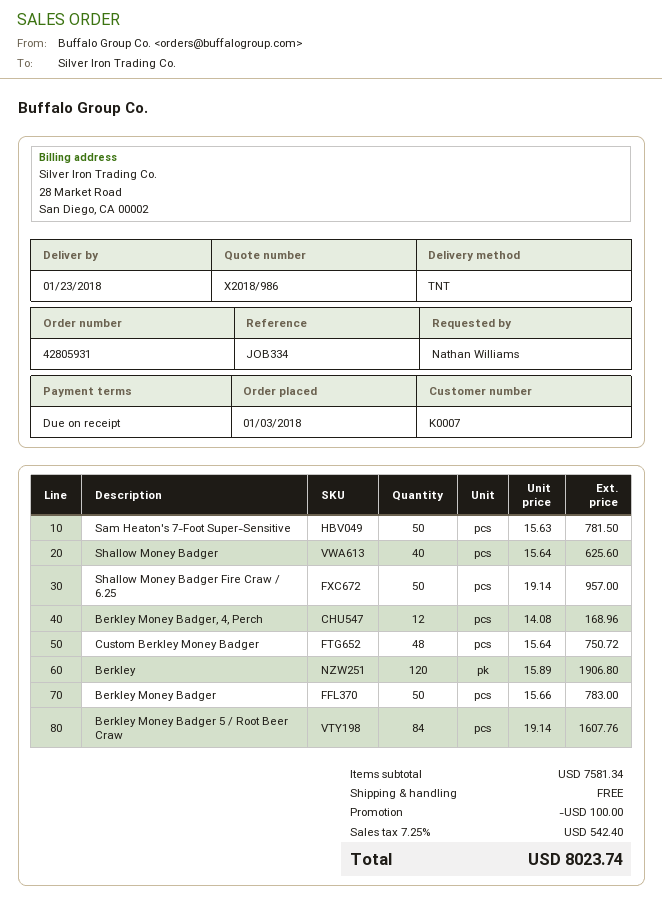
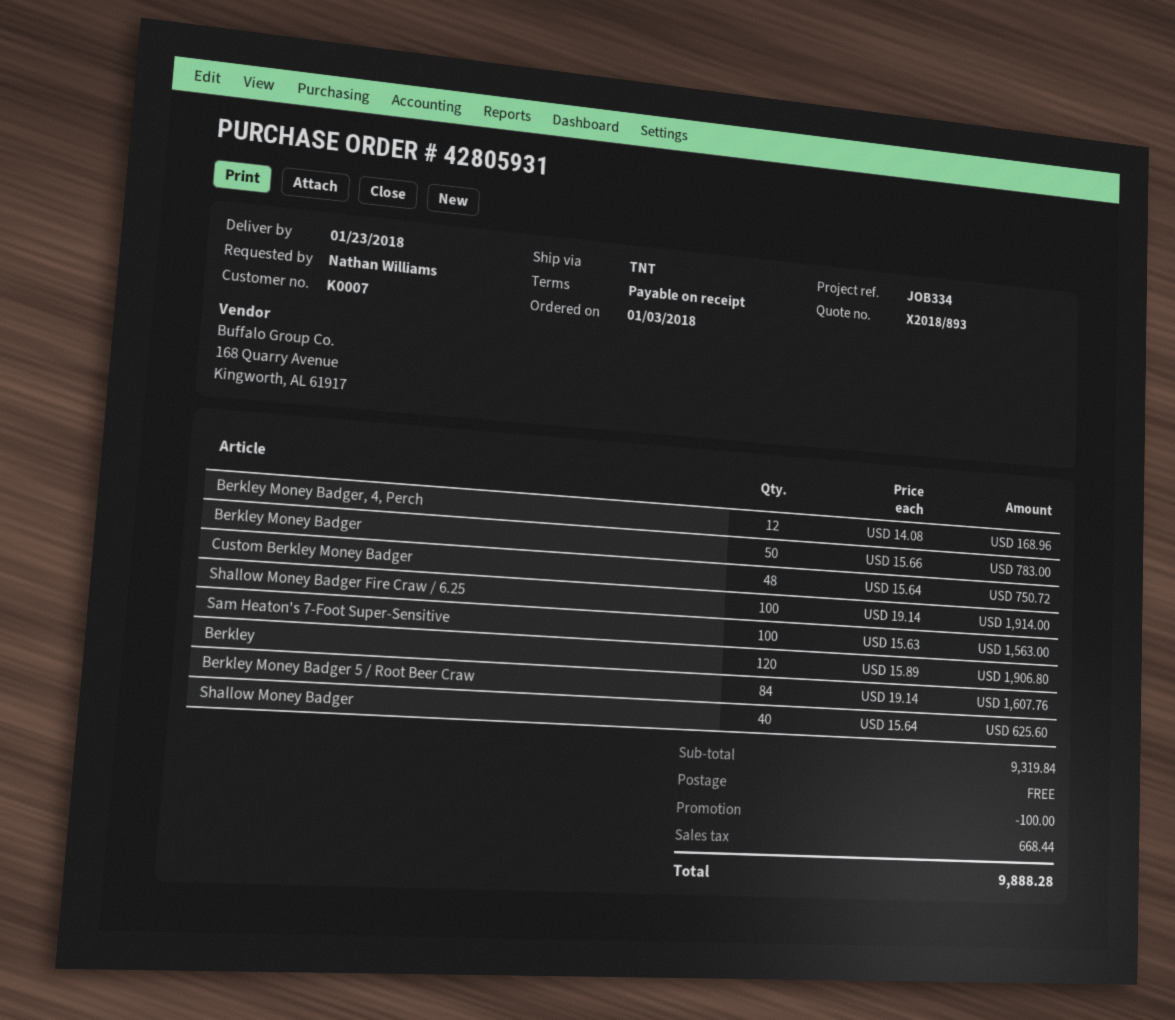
quote number: X2018/986 -> X2018/893
Sam Heaton's 7-Foot Super-Sensitive: 50 x 15.63 = 781.50 -> 100 x 15.63 = 1563.00
Shallow Money Badger Fire Craw / 6.25: 50 x 19.14 = 957.00 -> 100 x 19.14 = 1914.00
subtotal: 7581.34 -> 9319.84
tax: 542.40 -> 668.44
total: 8023.74 -> 9888.28

